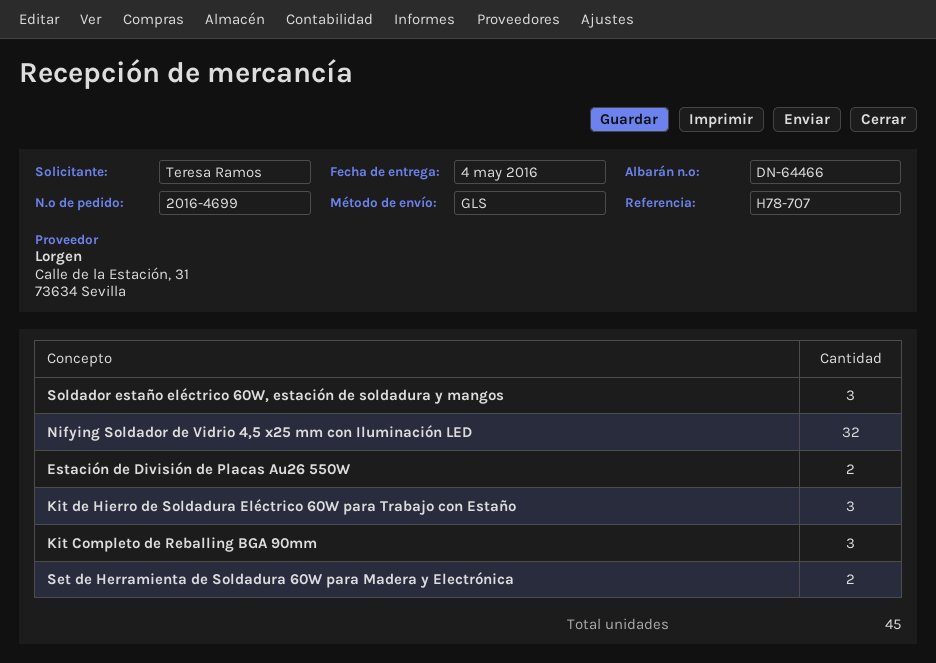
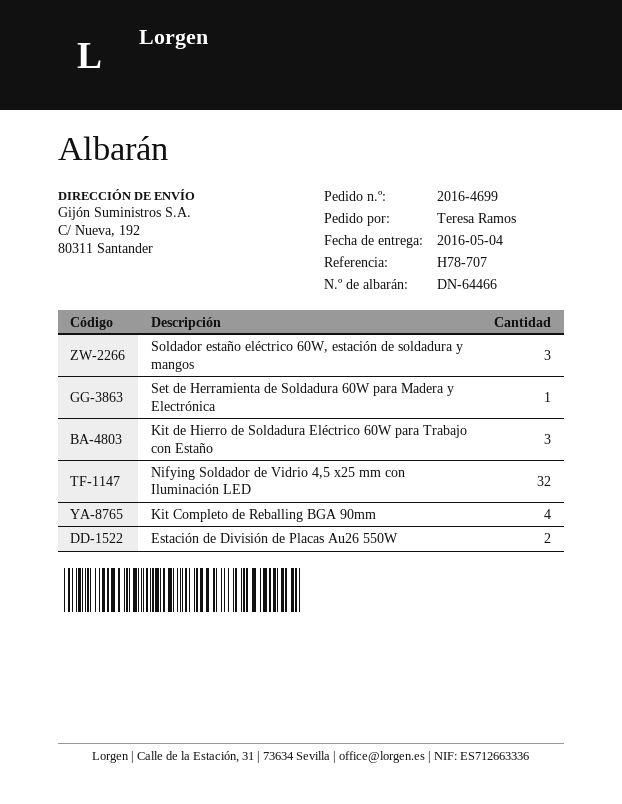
Kit Completo de Reballing BGA 90mm: 3 -> 4
Set de Herramienta de Soldadura 60W para Madera y Electrónica: 2 -> 1

